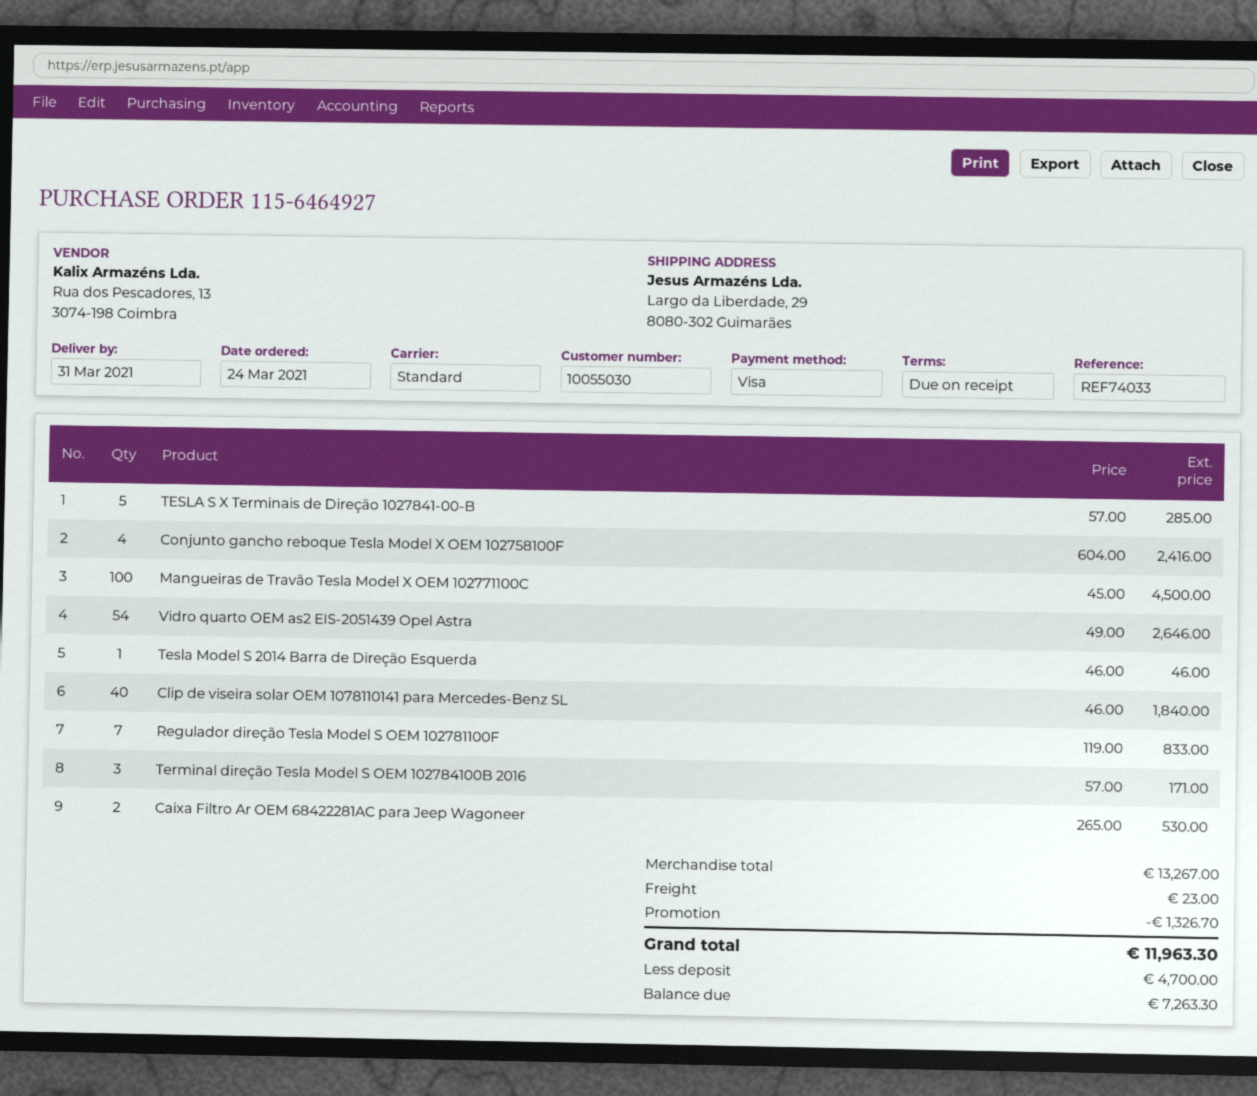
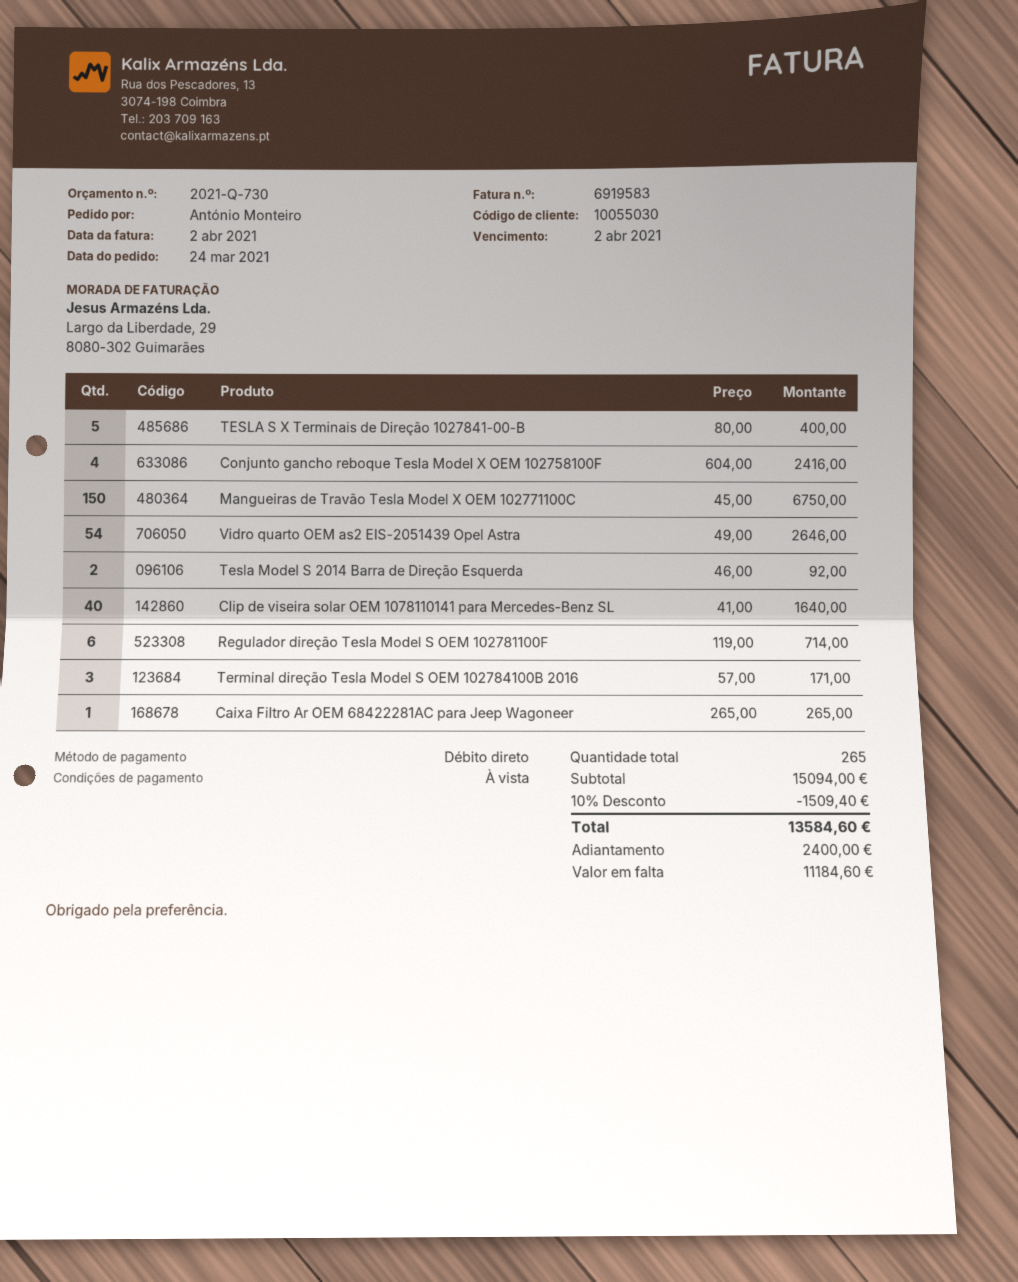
payment method: Visa -> direct debit
TESLA S X Terminais de Direção 1027841-00-B: 5 x 57.00 = 285.00 -> 5 x 80.00 = 400.00
Mangueiras de Travão Tesla Model X OEM 102771100C: 100 x 45.00 = 4500.00 -> 150 x 45.00 = 6750.00
Tesla Model S 2014 Barra de Direção Esquerda: 1 x 46.00 = 46.00 -> 2 x 46.00 = 92.00
Clip de viseira solar OEM 1078110141 para Mercedes-Benz SL: 40 x 46.00 = 1840.00 -> 40 x 41.00 = 1640.00
Regulador direção Tesla Model S OEM 102781100F: 7 x 119.00 = 833.00 -> 6 x 119.00 = 714.00
Caixa Filtro Ar OEM 68422281AC para Jeep Wagoneer: 2 x 265.00 = 530.00 -> 1 x 265.00 = 265.00
subtotal: 13267.00 -> 15094.00
discount: 1326.70 -> 1509.40
shipping: 23.00 -> none
total: 11963.30 -> 13584.60
deposit: 4700.00 -> 2400.00
balance: 7263.30 -> 11184.60

